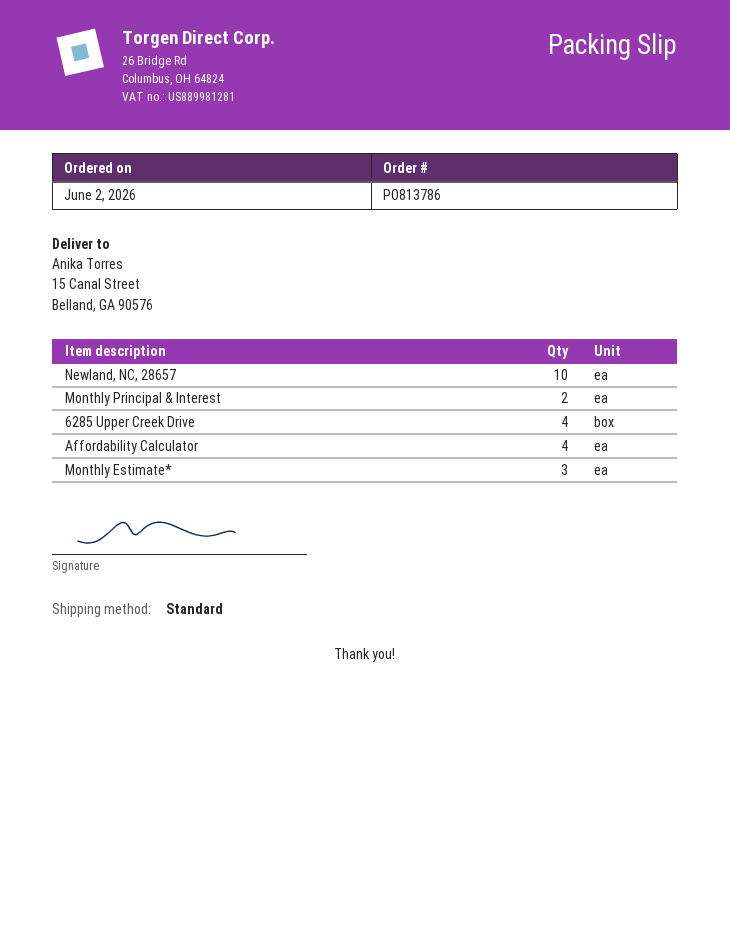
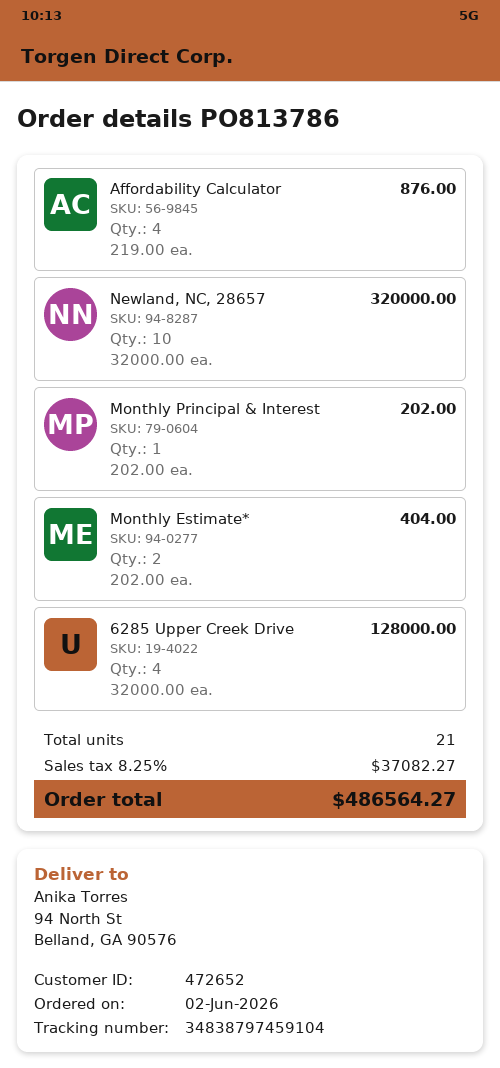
ship to: 15 Canal Street, Belland, GA 90576 -> 94 North St, Belland, GA 90576
Monthly Principal & Interest: 2 -> 1
Monthly Estimate*: 3 -> 2

